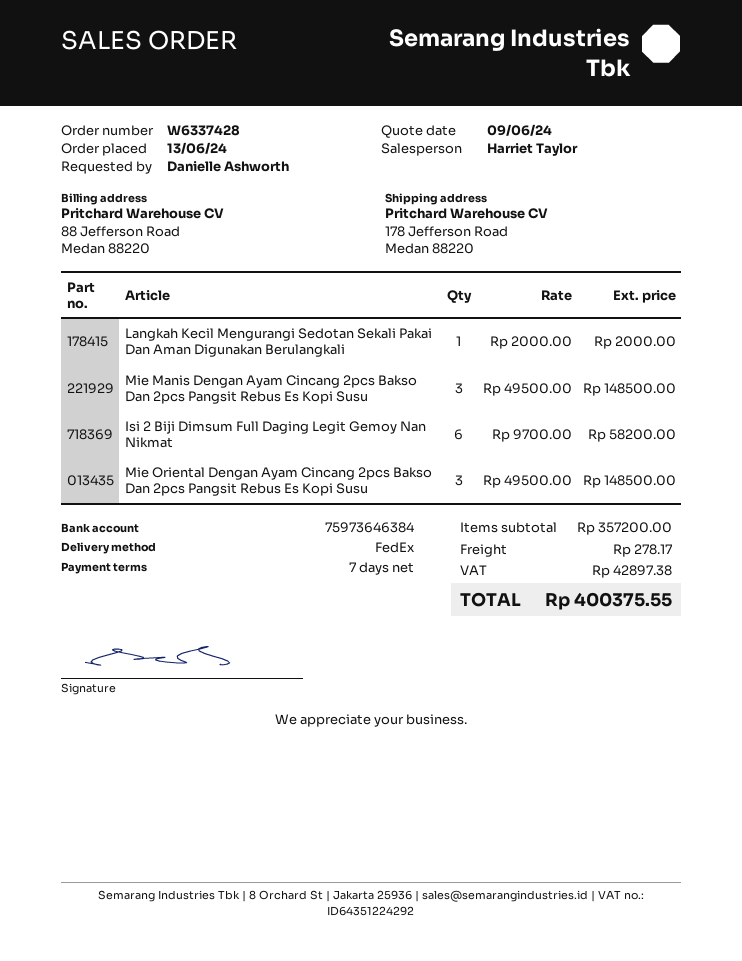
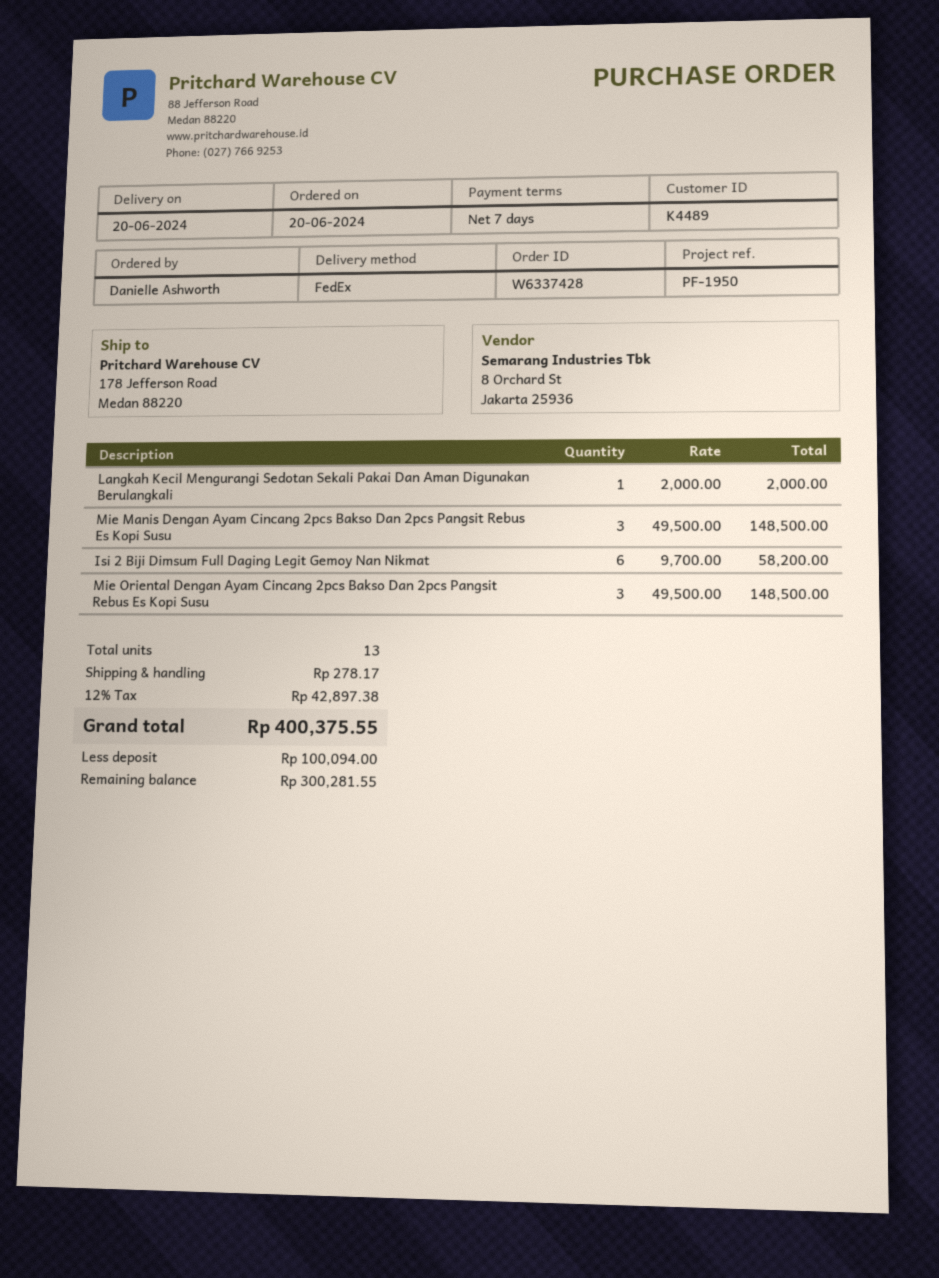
order date: 2024-06-13 -> 2024-06-20

